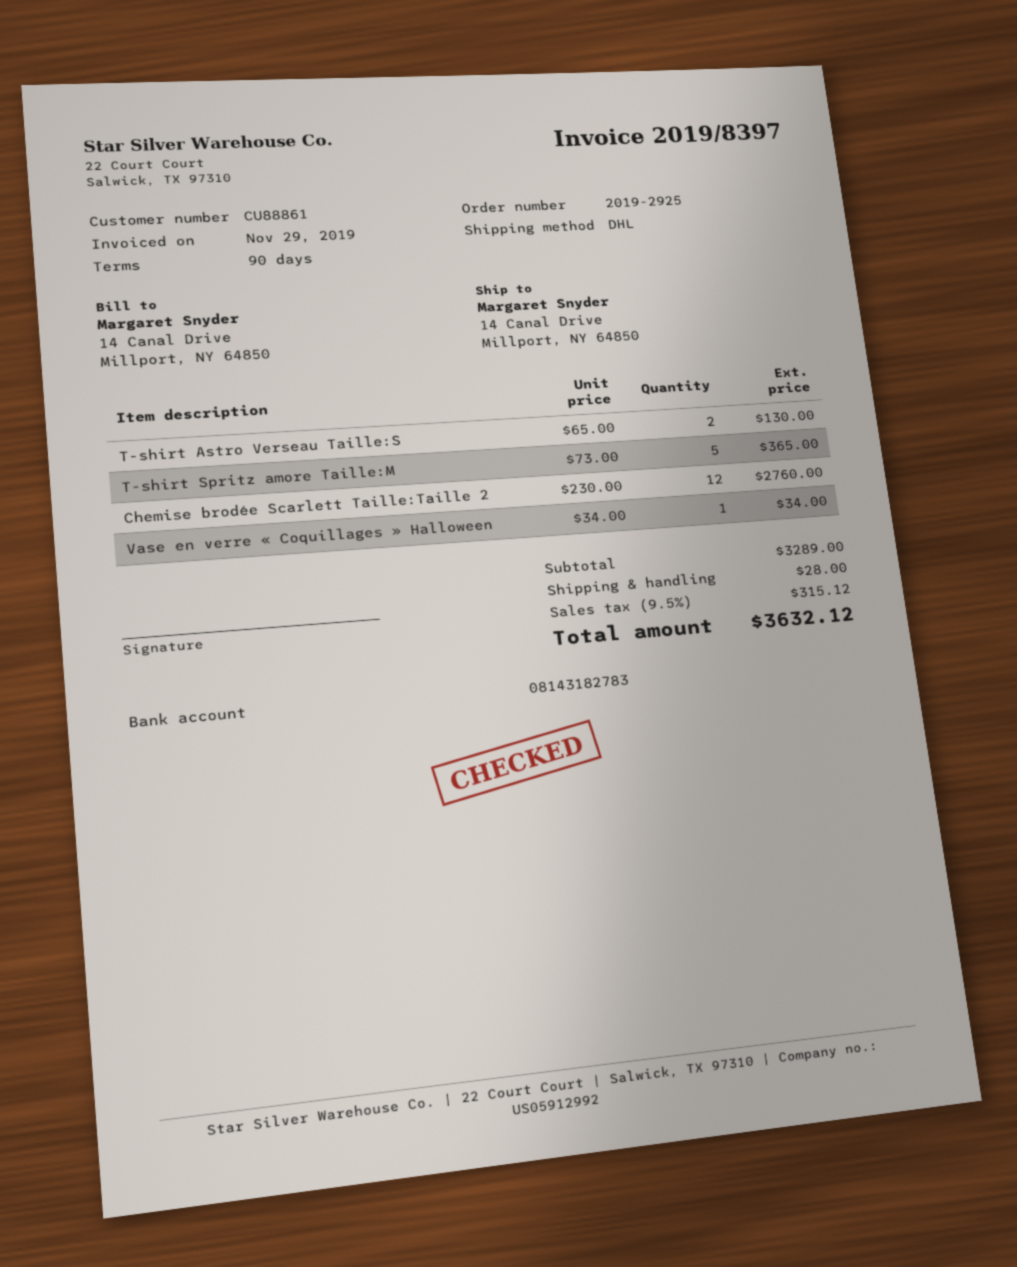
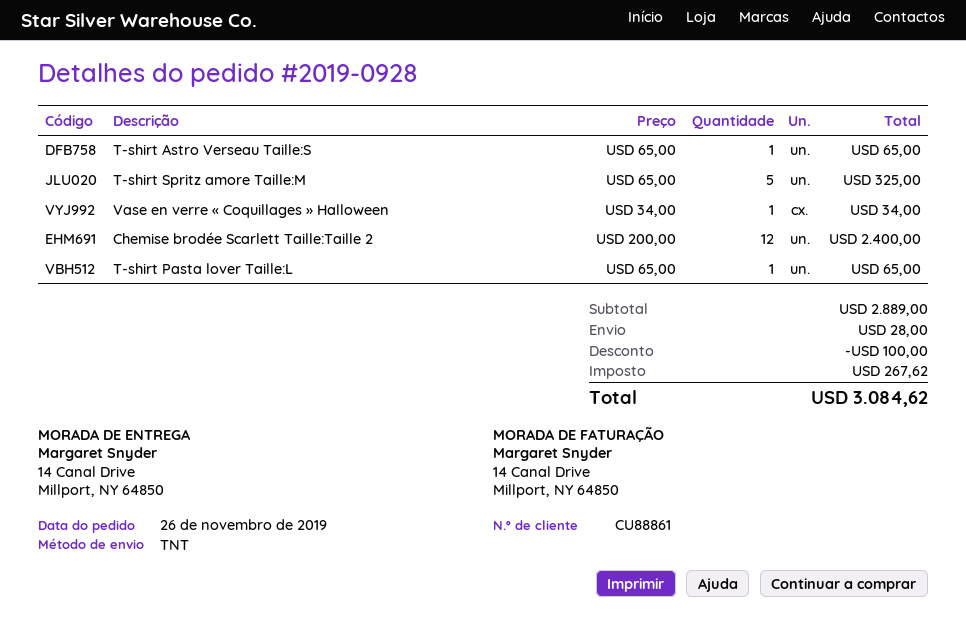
order number: 2019-2925 -> 2019-0928
shipping method: DHL -> TNT
T-shirt Astro Verseau Taille:S: 2 x 65.00 = 130.00 -> 1 x 65.00 = 65.00
T-shirt Spritz amore Taille:M: 5 x 73.00 = 365.00 -> 5 x 65.00 = 325.00
Chemise brodée Scarlett Taille:Taille 2: 12 x 230.00 = 2760.00 -> 12 x 200.00 = 2400.00
T-shirt Pasta lover Taille:L: none -> 1 x 65.00 = 65.00
subtotal: 3289.00 -> 2889.00
discount: none -> 100.00
tax: 315.12 -> 267.62
total: 3632.12 -> 3084.62

